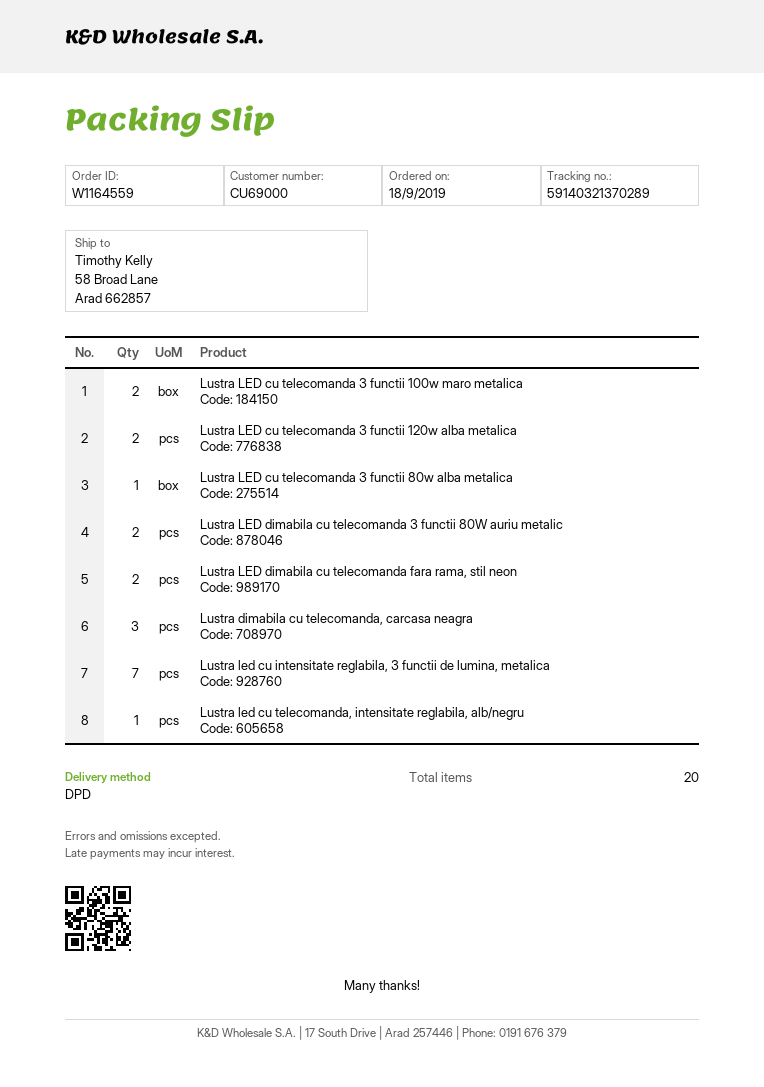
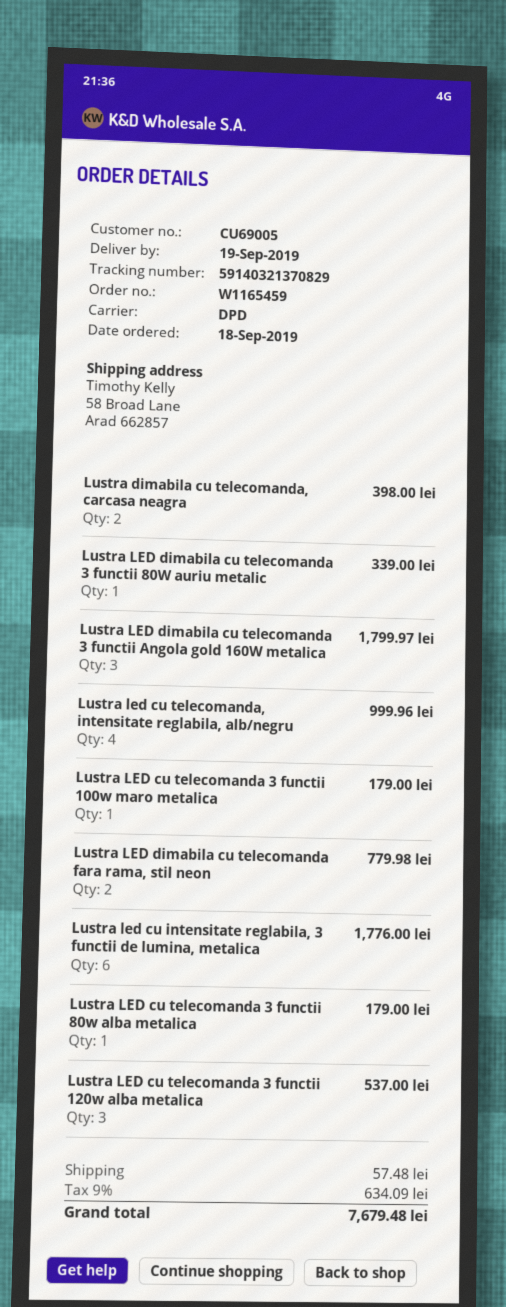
order number: W1164559 -> W1165459
customer number: CU69000 -> CU69005
tracking number: 59140321370289 -> 59140321370829
Lustra LED cu telecomanda 3 functii 100w maro metalica: 2 -> 1
Lustra LED cu telecomanda 3 functii 120w alba metalica: 2 -> 3
Lustra LED dimabila cu telecomanda 3 functii 80W auriu metalic: 2 -> 1
Lustra dimabila cu telecomanda, carcasa neagra: 3 -> 2
Lustra led cu intensitate reglabila, 3 functii de lumina, metalica: 7 -> 6
Lustra led cu telecomanda, intensitate reglabila, alb/negru: 1 -> 4
Lustra LED dimabila cu telecomanda 3 functii Angola gold 160W metalica: none -> 3

